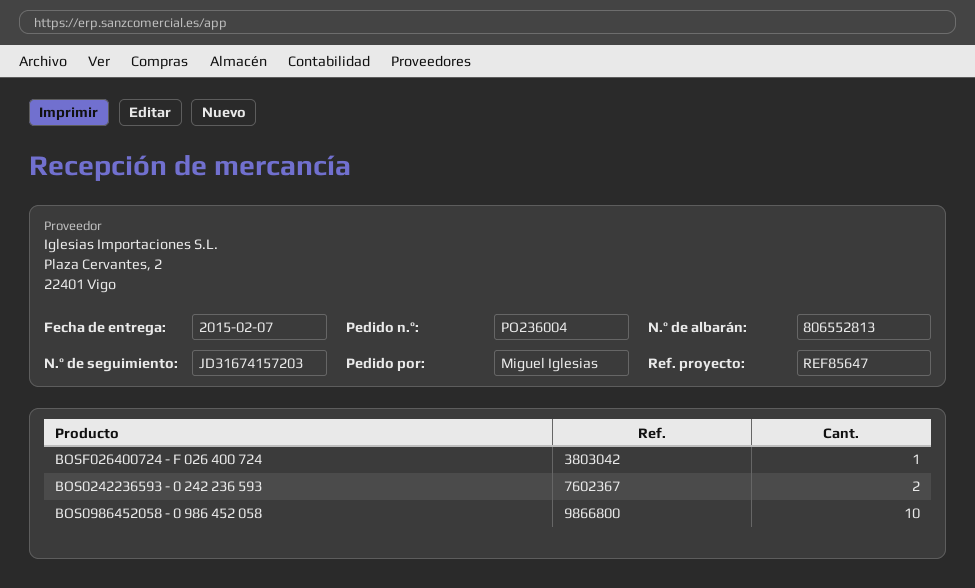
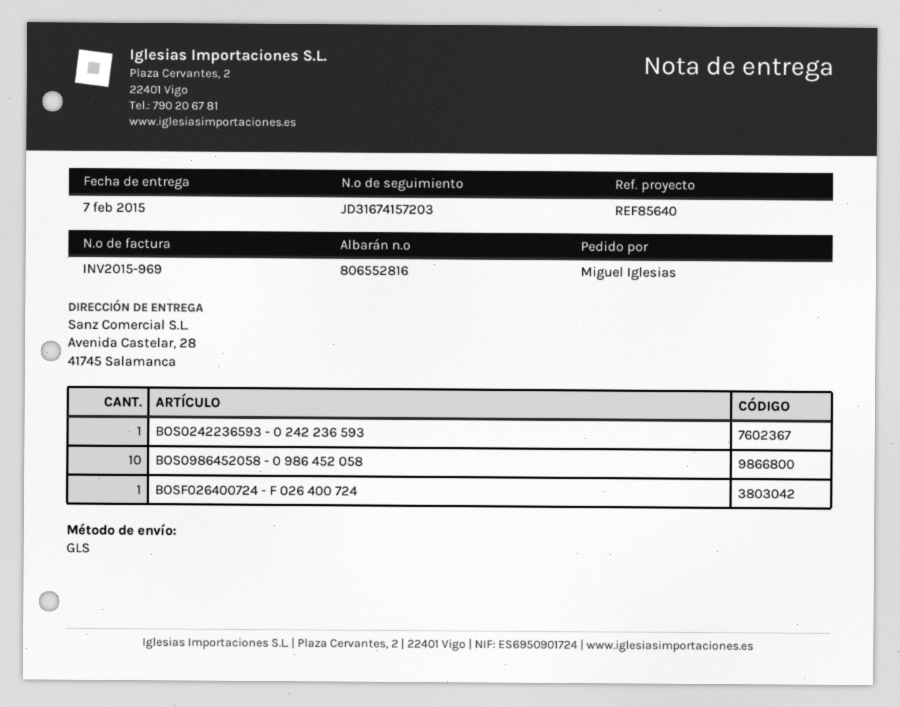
delivery note number: 806552813 -> 806552816
reference: REF85647 -> REF85640
BOS0242236593 - 0 242 236 593: 2 -> 1

